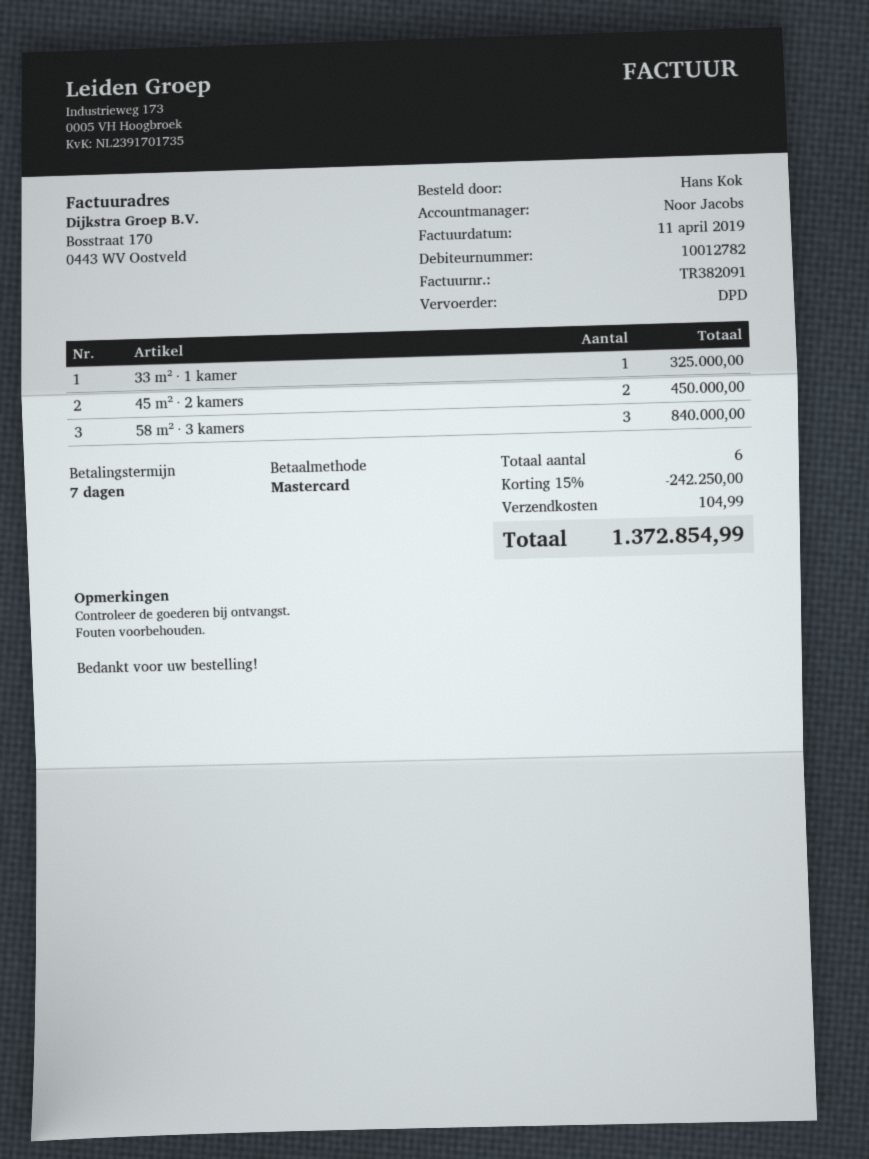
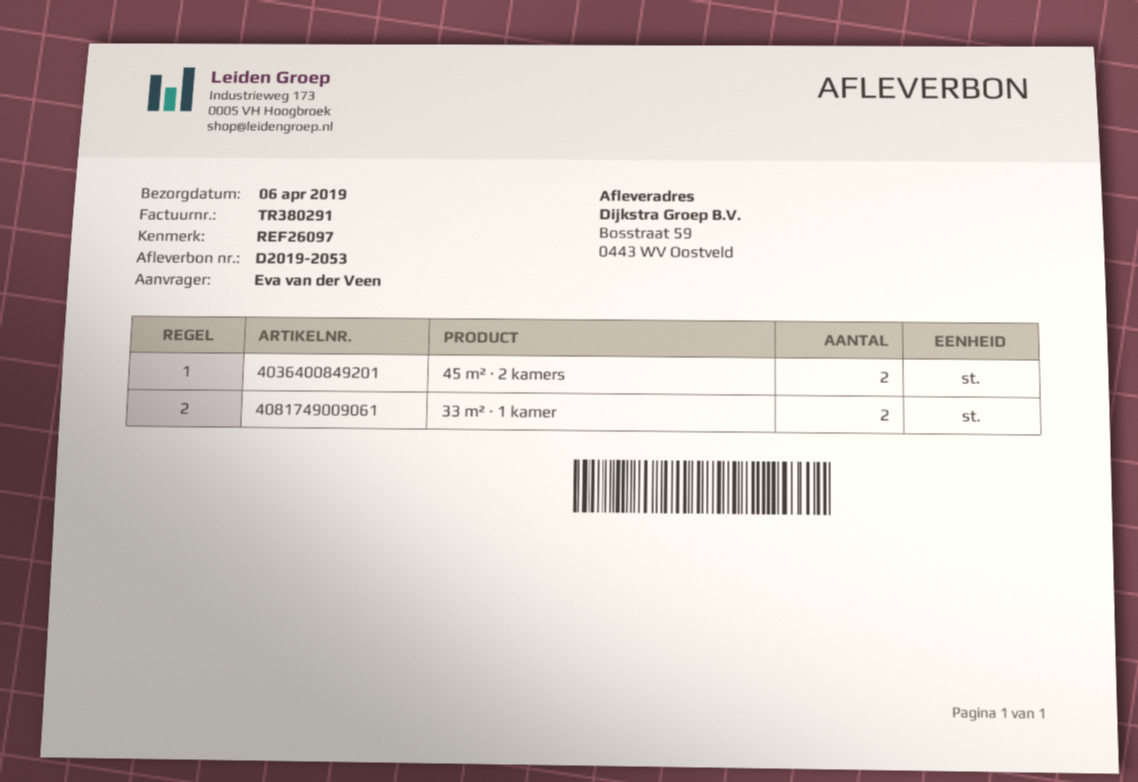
invoice number: TR382091 -> TR380291
ordered by: Hans Kok -> Eva van der Veen
33 m² · 1 kamer: 1 -> 2
58 m² · 3 kamers: 3 -> none

